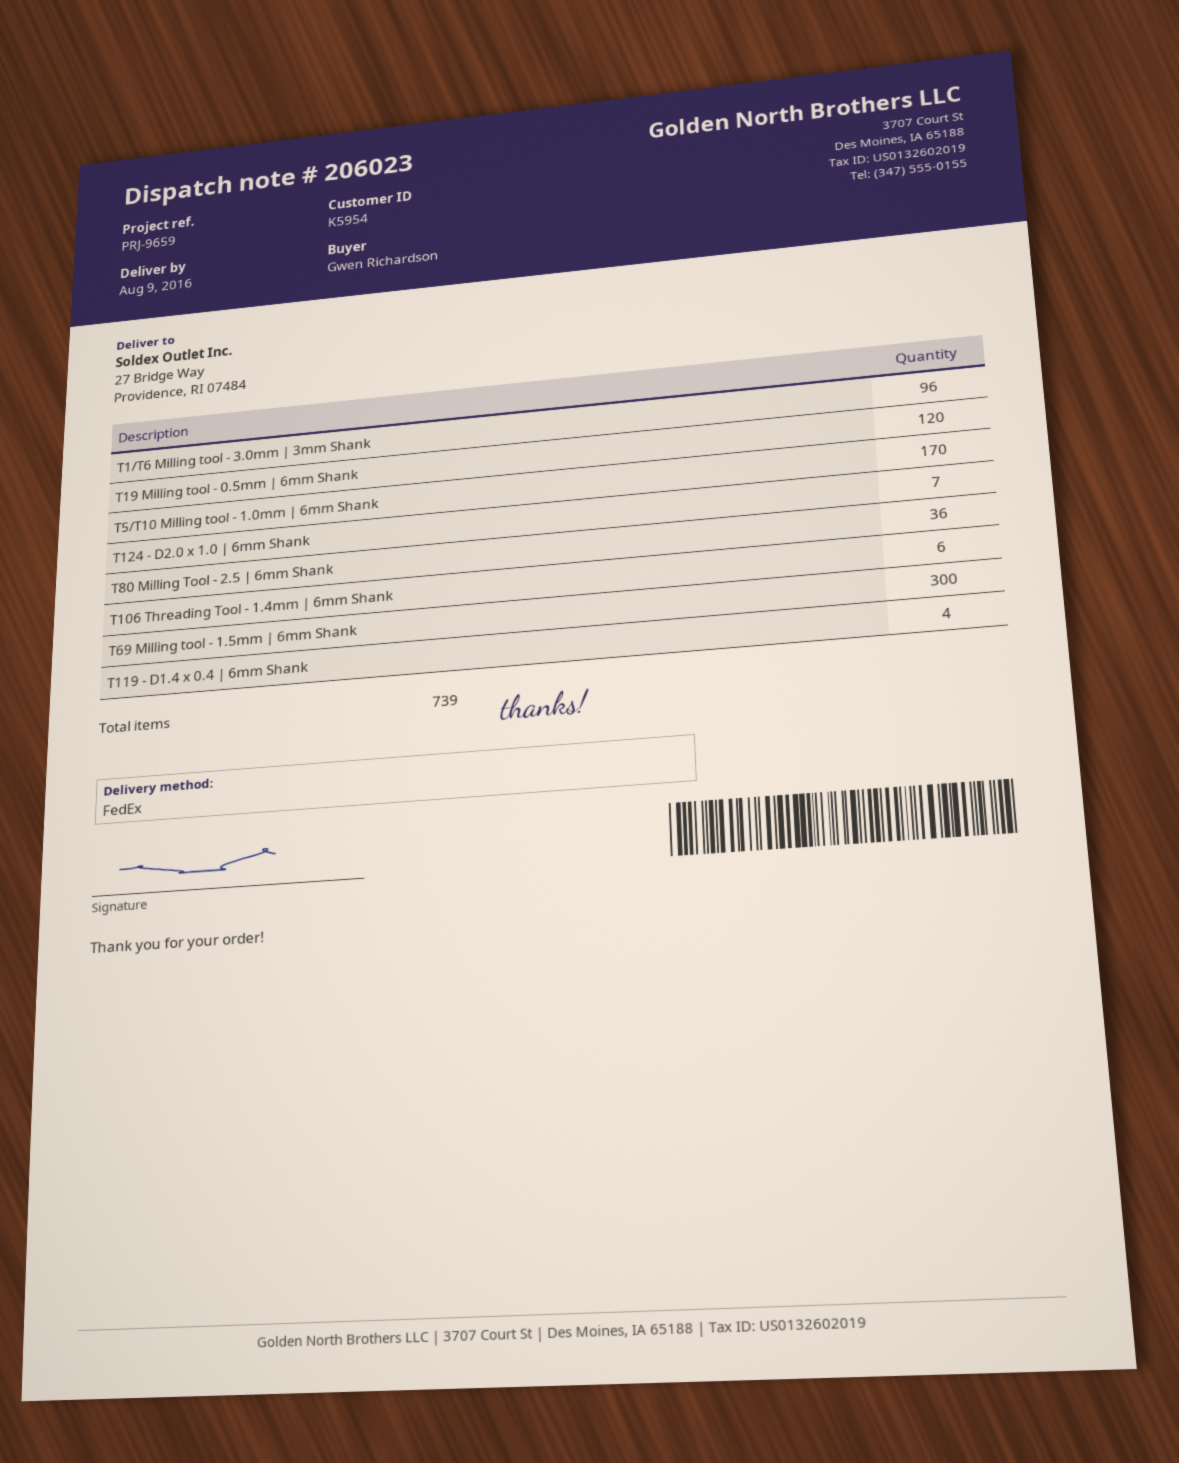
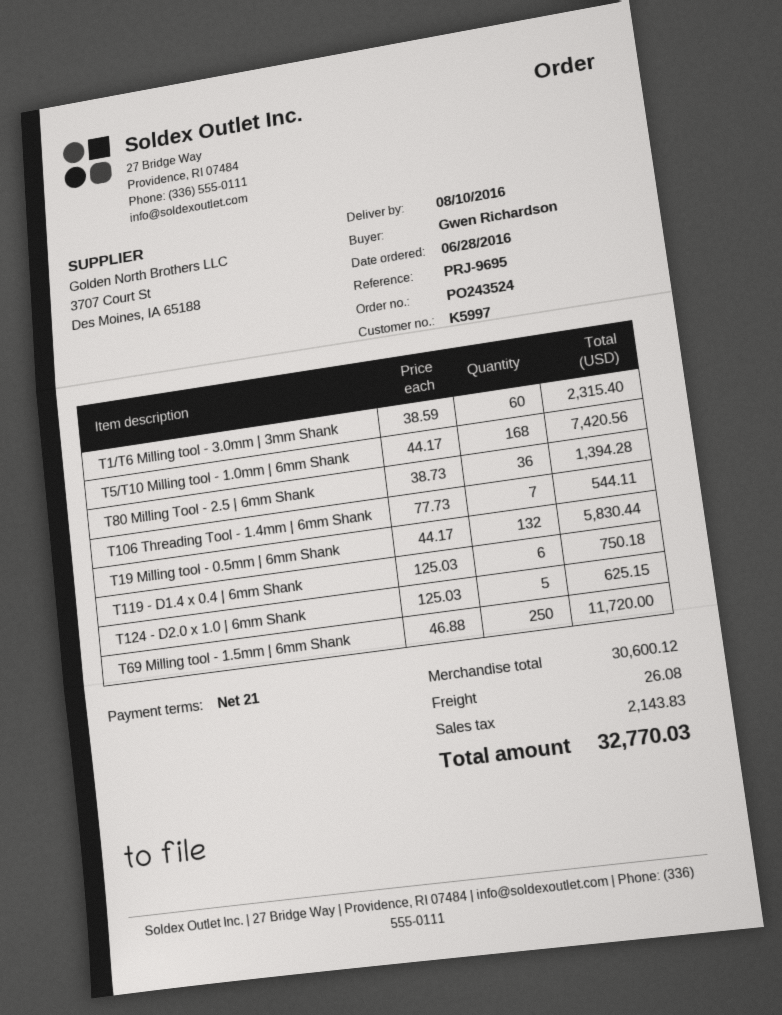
delivery date: 2016-08-09 -> 2016-08-10
customer number: K5954 -> K5997
reference: PRJ-9659 -> PRJ-9695
T1/T6 Milling tool - 3.0mm | 3mm Shank: 96 -> 60
T19 Milling tool - 0.5mm | 6mm Shank: 120 -> 132
T5/T10 Milling tool - 1.0mm | 6mm Shank: 170 -> 168
T124 - D2.0 x 1.0 | 6mm Shank: 7 -> 5
T106 Threading Tool - 1.4mm | 6mm Shank: 6 -> 7
T69 Milling tool - 1.5mm | 6mm Shank: 300 -> 250
T119 - D1.4 x 0.4 | 6mm Shank: 4 -> 6

